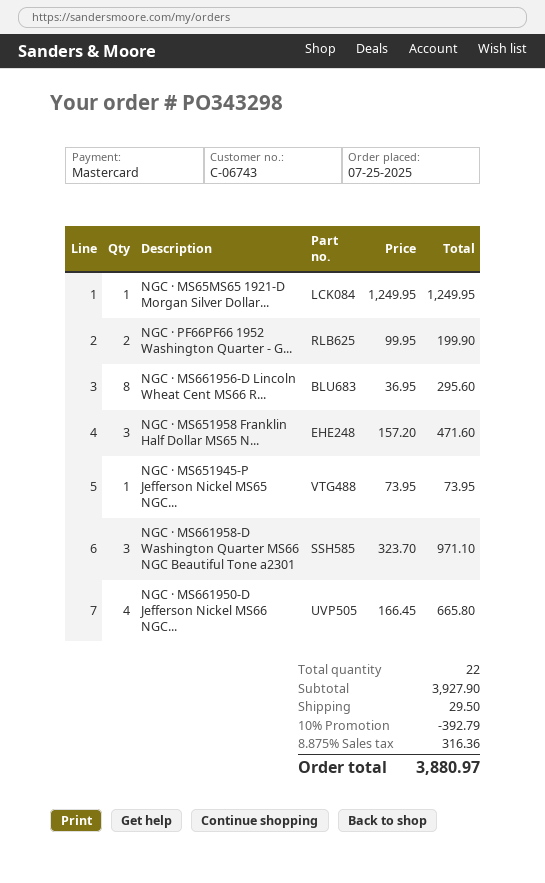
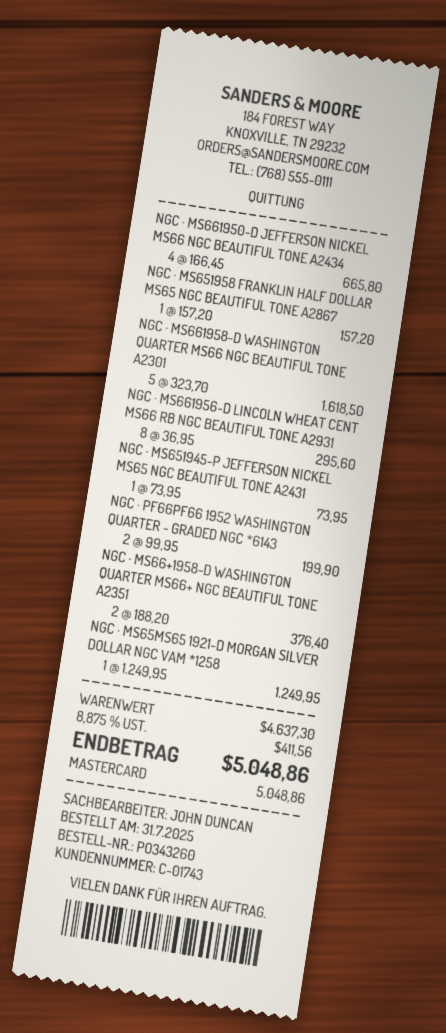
order number: PO343298 -> PO343260
order date: 2025-07-25 -> 2025-07-31
customer number: C-06743 -> C-01743
NGC · MS651958 Franklin Half Dollar MS65 N...: 3 x 157.20 = 471.60 -> 1 x 157.20 = 157.20
NGC · MS661958-D Washington Quarter MS66 NGC Beautiful Tone a2301: 3 x 323.70 = 971.10 -> 5 x 323.70 = 1618.50
NGC · MS66+1958-D WASHINGTON QUARTER MS66+ NGC BEAUTIFUL TONE A2351: none -> 2 x 188.20 = 376.40
subtotal: 3927.90 -> 4637.30
discount: 10% = 392.79 -> none
shipping: 29.50 -> none
tax: 8.875% = 316.36 -> 8.875% = 411.56
total: 3880.97 -> 5048.86

